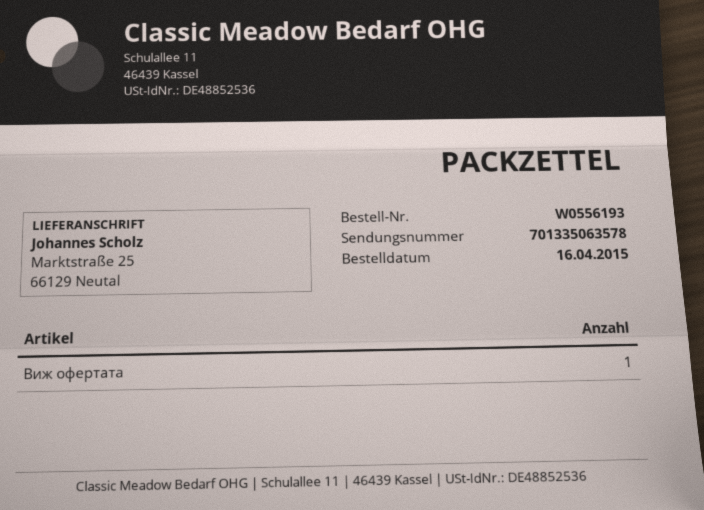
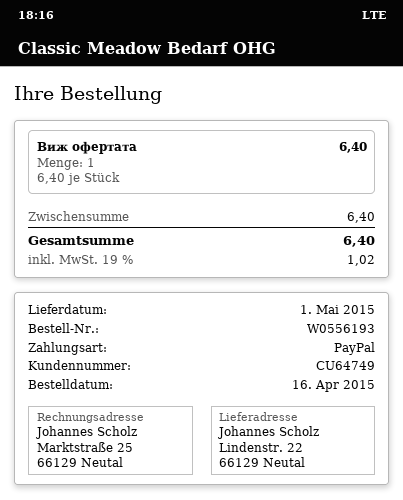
ship to: Marktstraße 25, 66129 Neutal -> Lindenstr. 22, 66129 Neutal

